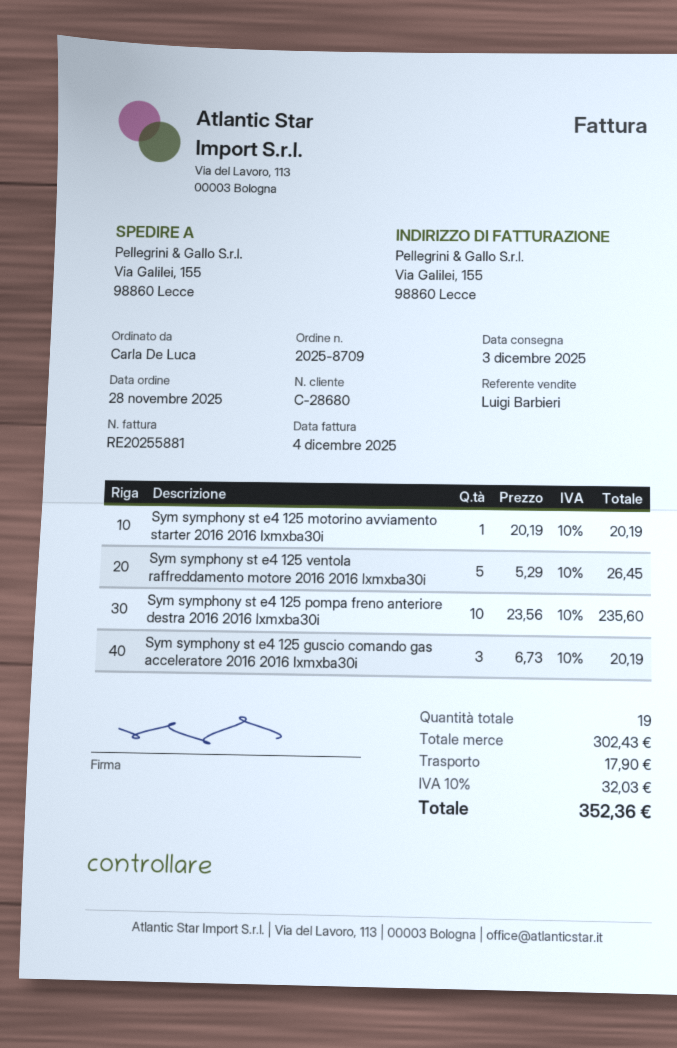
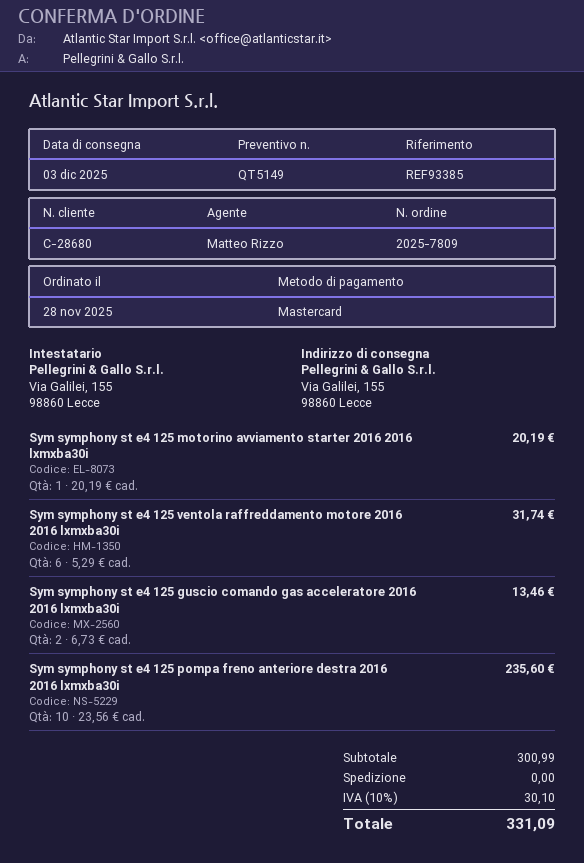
order number: 2025-8709 -> 2025-7809
sales rep: Luigi Barbieri -> Matteo Rizzo
Sym symphony st e4 125 ventola raffreddamento motore 2016 2016 lxmxba30i: 5 x 5.29 = 26.45 -> 6 x 5.29 = 31.74
Sym symphony st e4 125 guscio comando gas acceleratore 2016 2016 lxmxba30i: 3 x 6.73 = 20.19 -> 2 x 6.73 = 13.46
subtotal: 302.43 -> 300.99
shipping: 17.90 -> 0.00
tax: 10% = 32.03 -> 10% = 30.10
total: 352.36 -> 331.09

